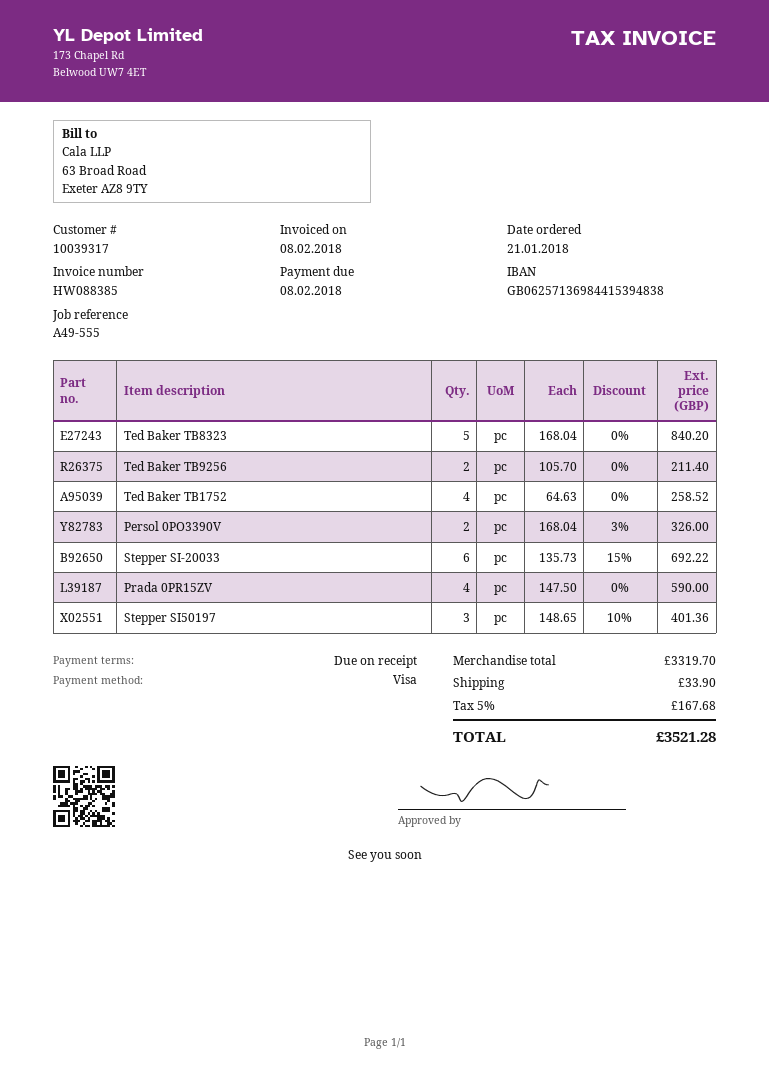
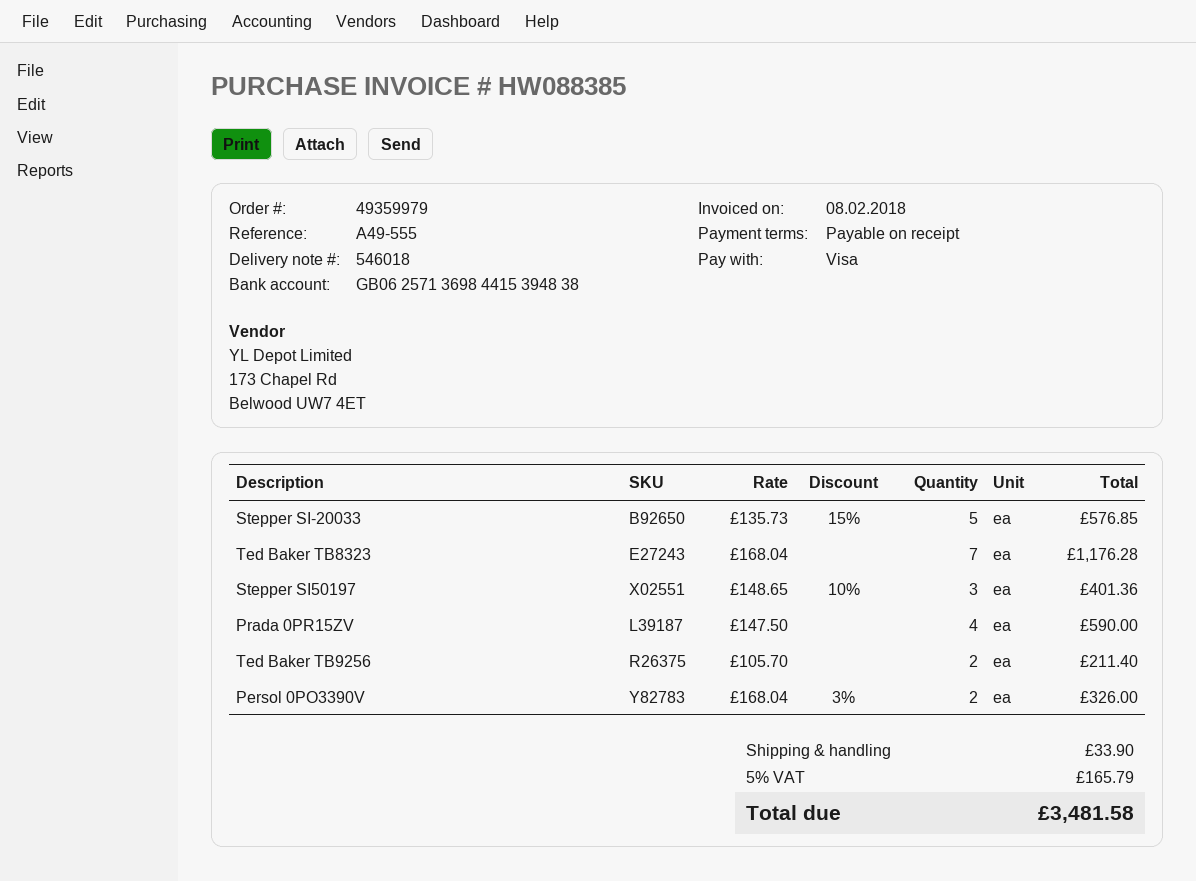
Ted Baker TB8323: 5 x 168.04 = 840.20 -> 7 x 168.04 = 1176.28
Ted Baker TB1752: 4 x 64.63 = 258.52 -> none
Stepper SI-20033: 6 x 135.73 - 15% = 692.22 -> 5 x 135.73 - 15% = 576.85
tax: 5% = 167.68 -> 5% = 165.79
total: 3521.28 -> 3481.58

